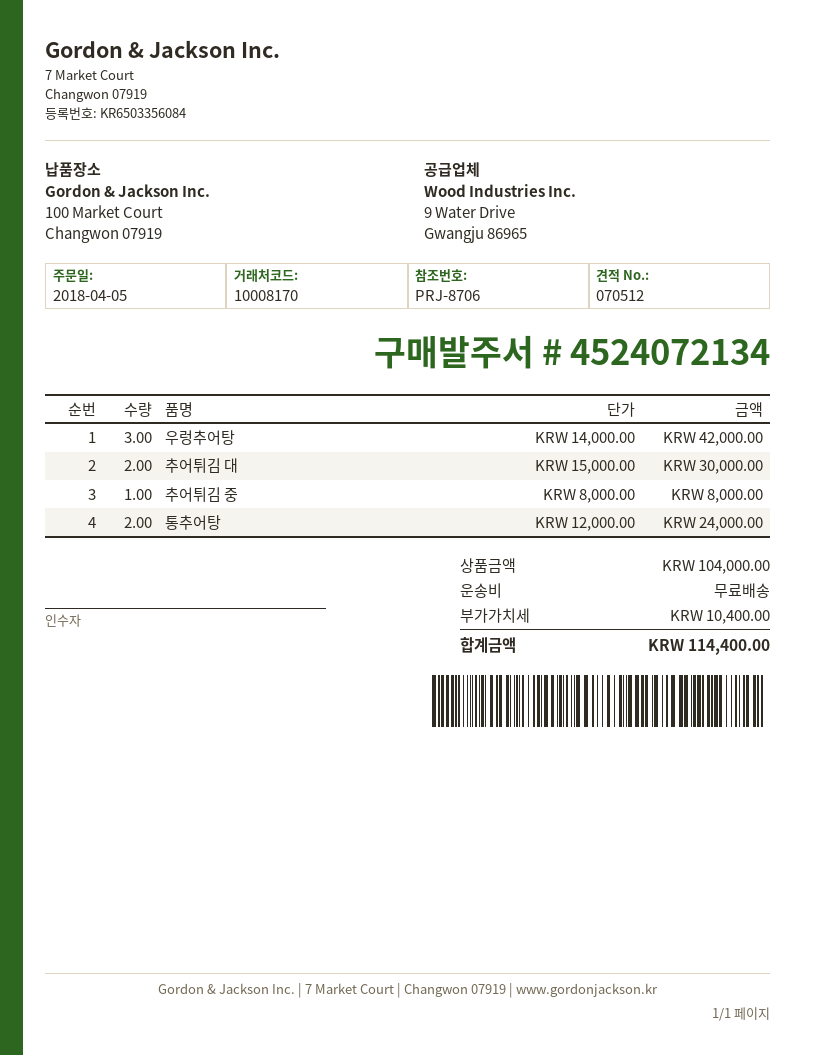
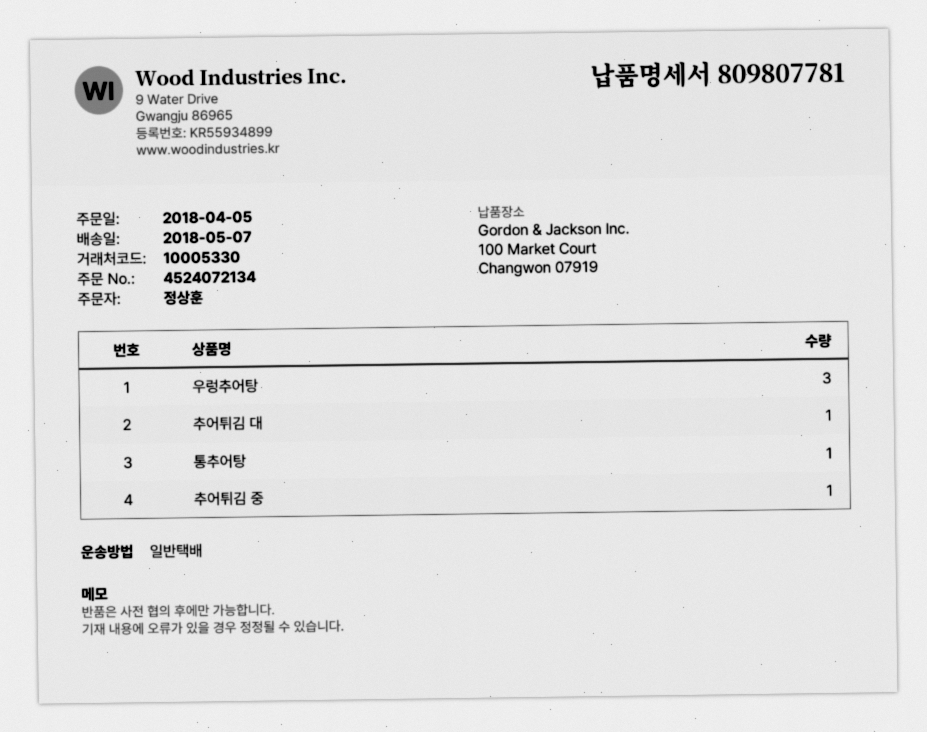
customer number: 10008170 -> 10005330
추어튀김 대: 2 -> 1
통추어탕: 2 -> 1

